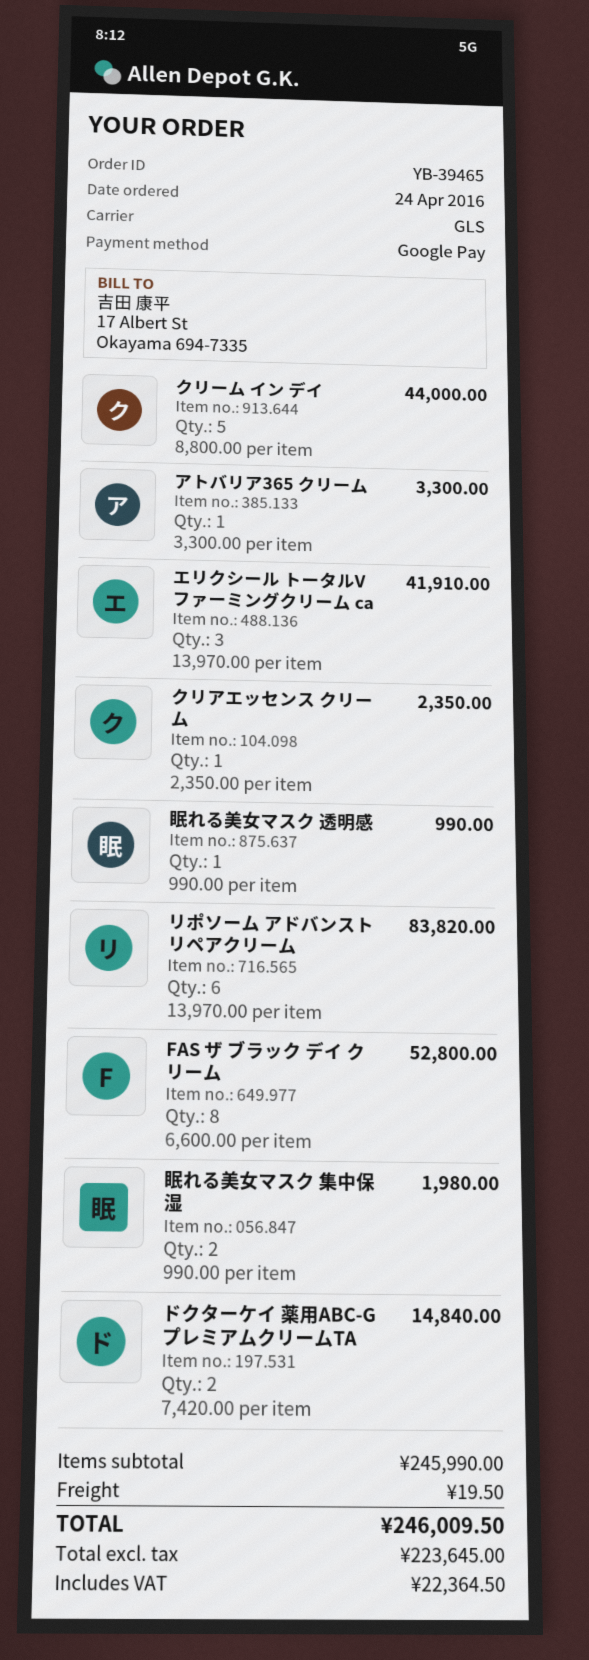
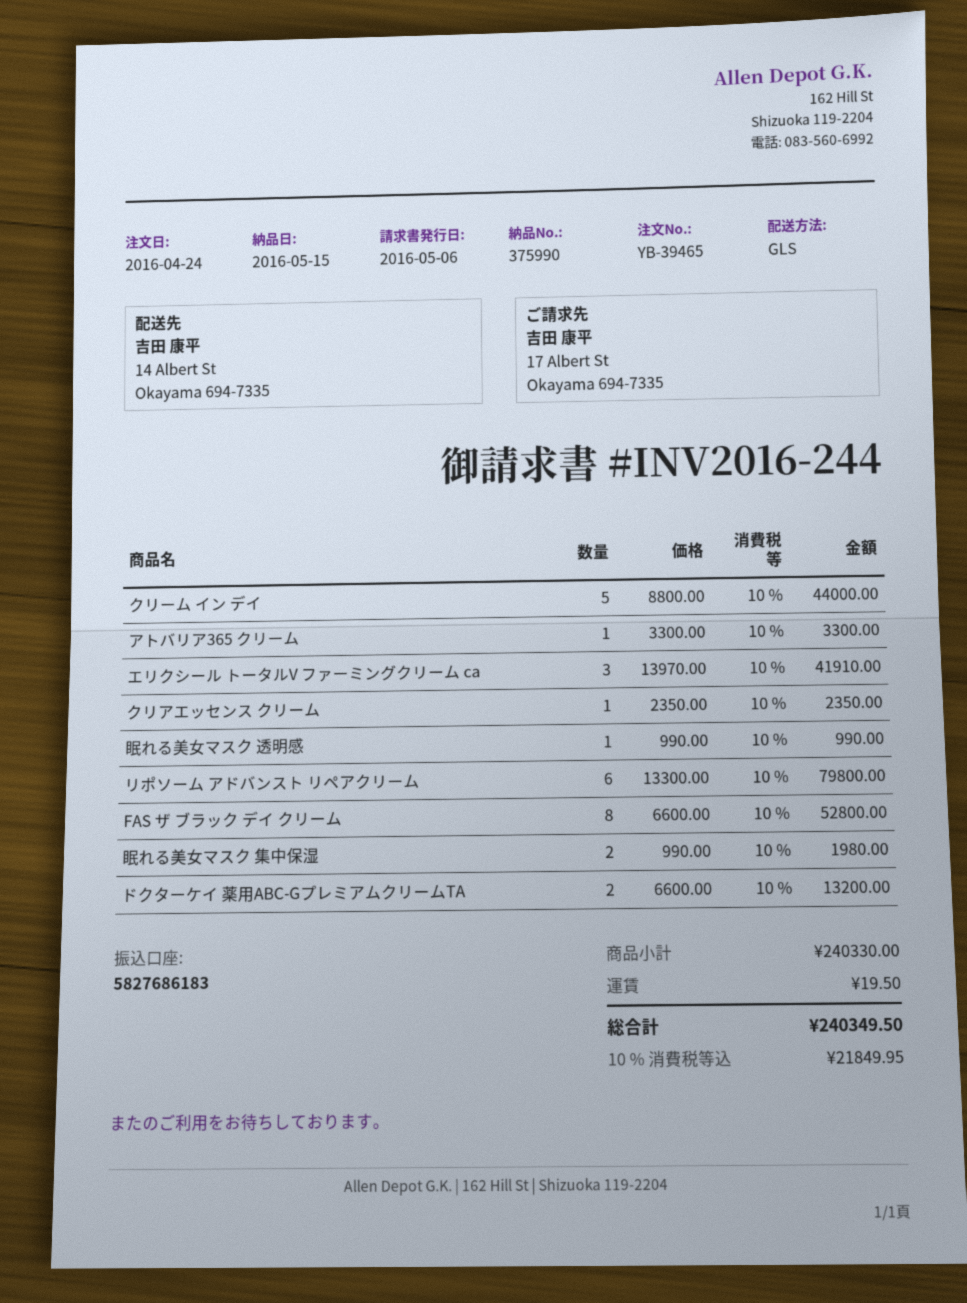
リポソーム アドバンスト リペアクリーム: 6 x 13970.00 = 83820.00 -> 6 x 13300.00 = 79800.00
ドクターケイ 薬用ABC-GプレミアムクリームTA: 2 x 7420.00 = 14840.00 -> 2 x 6600.00 = 13200.00
subtotal: 245990.00 -> 240330.00
tax: 22364.50 -> 21849.95
total: 246009.50 -> 240349.50

